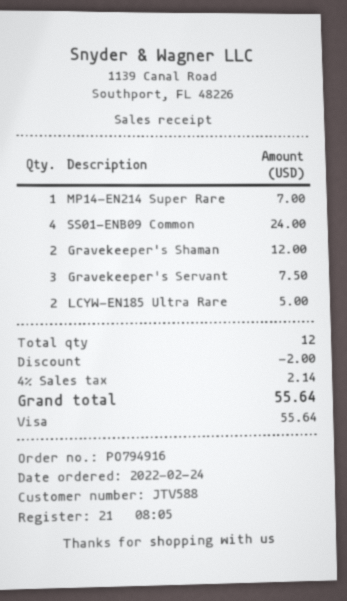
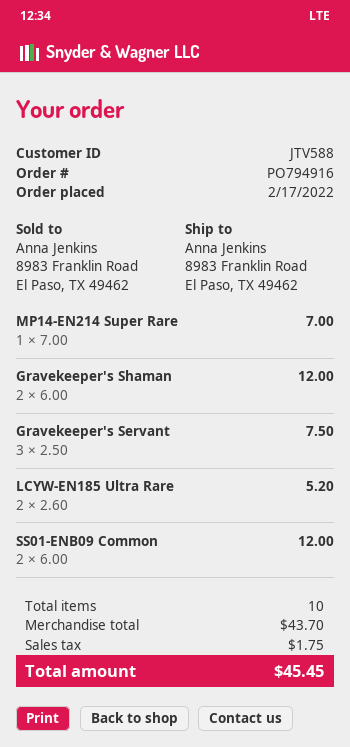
order date: 2022-02-24 -> 2022-02-17
SS01-ENB09 Common: 4 for 24.00 -> 2 for 12.00
LCYW-EN185 Ultra Rare: 2 for 5.00 -> 2 for 5.20
total quantity: 12 -> 10
discount: 2.00 -> none
tax: 2.14 -> 1.75
total: 55.64 -> 45.45

